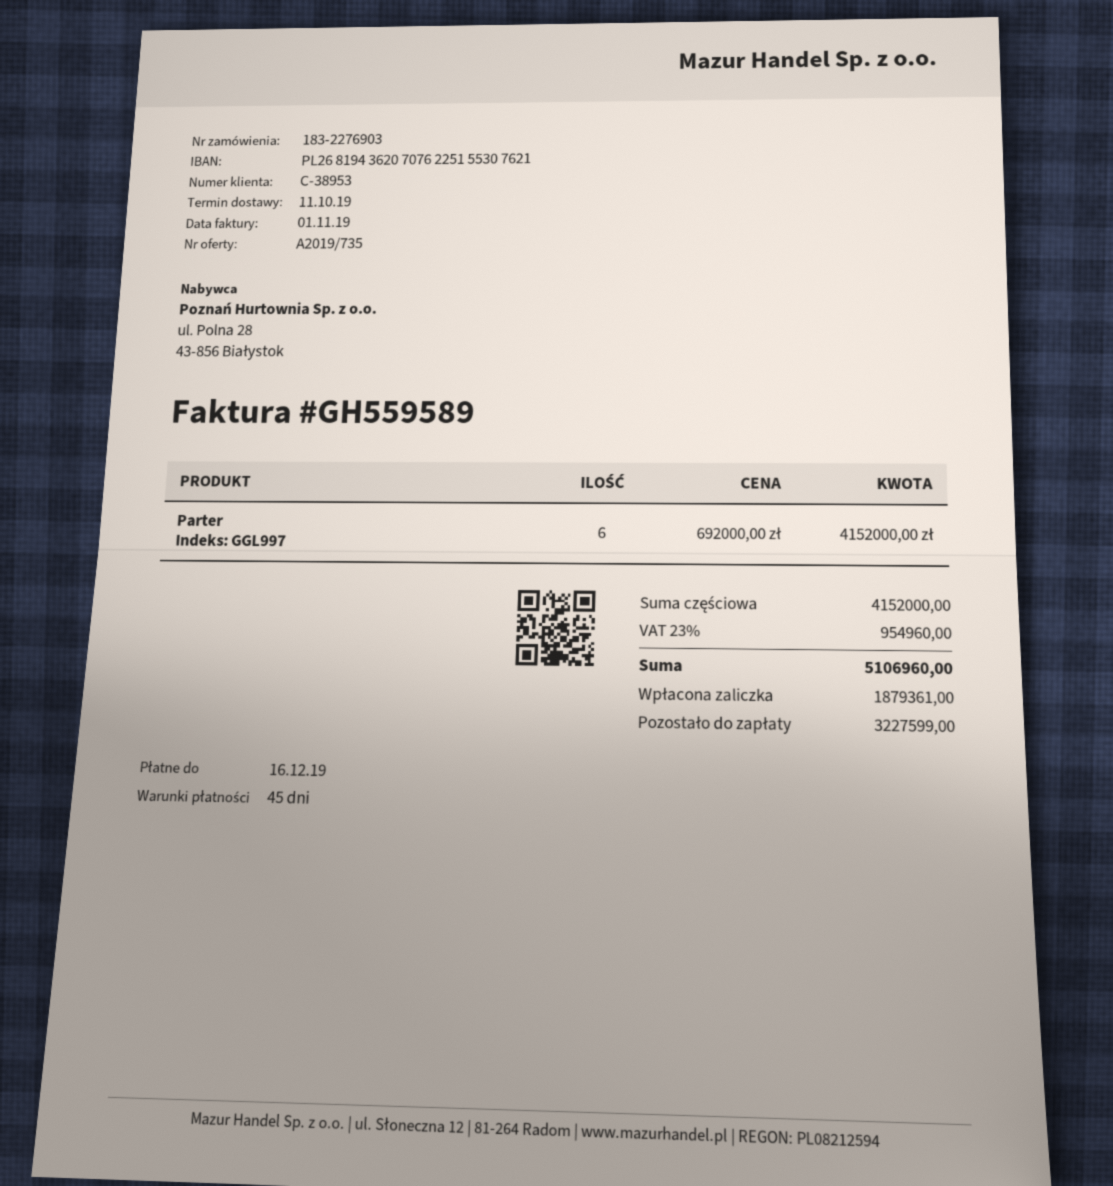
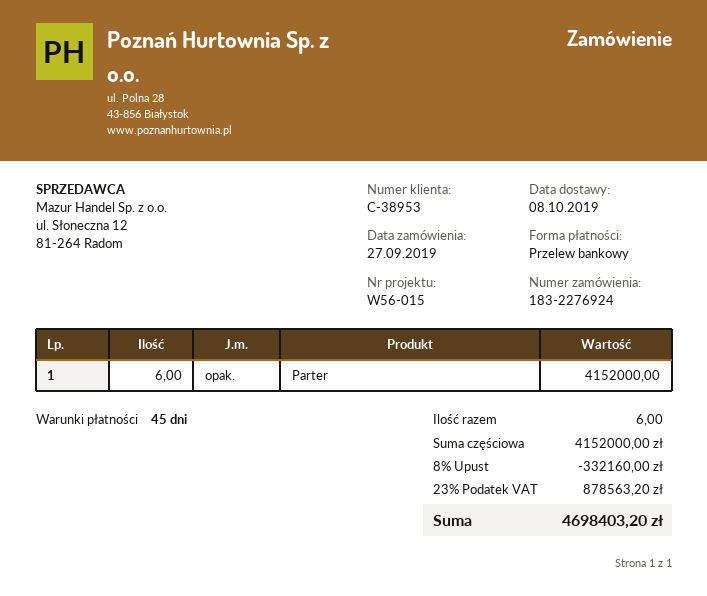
order number: 183-2276903 -> 183-2276924
delivery date: 2019-10-11 -> 2019-10-08
discount: none -> 8% = 332160.00
tax: 23% = 954960.00 -> 23% = 878563.20
total: 5106960.00 -> 4698403.20

